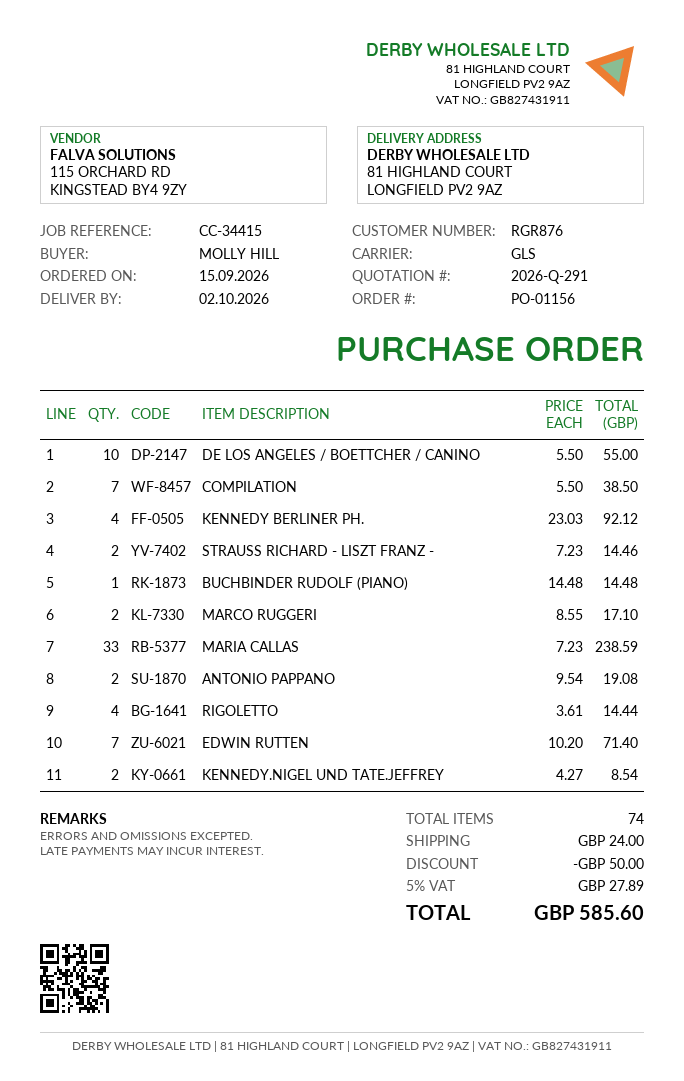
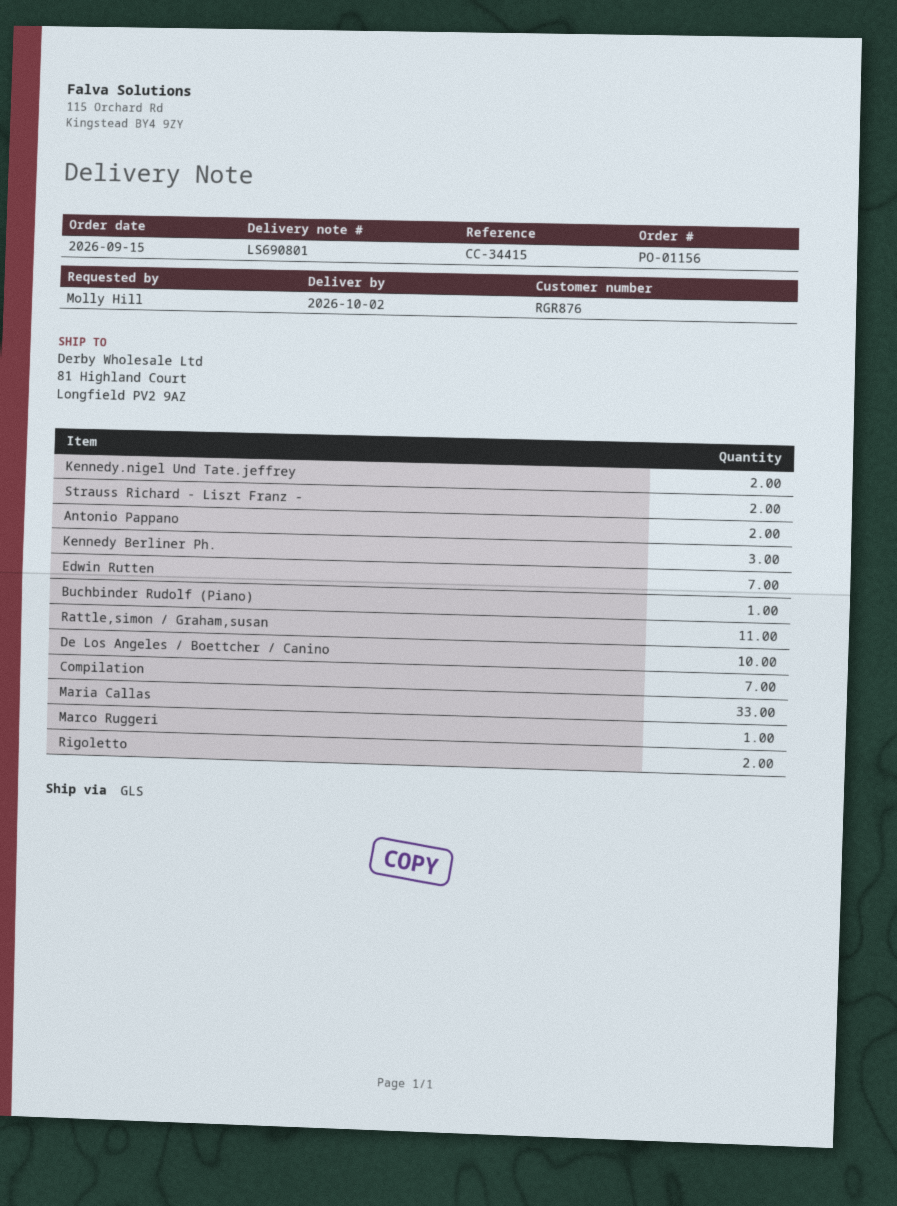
KENNEDY BERLINER PH.: 4 -> 3
MARCO RUGGERI: 2 -> 1
RIGOLETTO: 4 -> 2
Rattle,simon / Graham,susan: none -> 11

